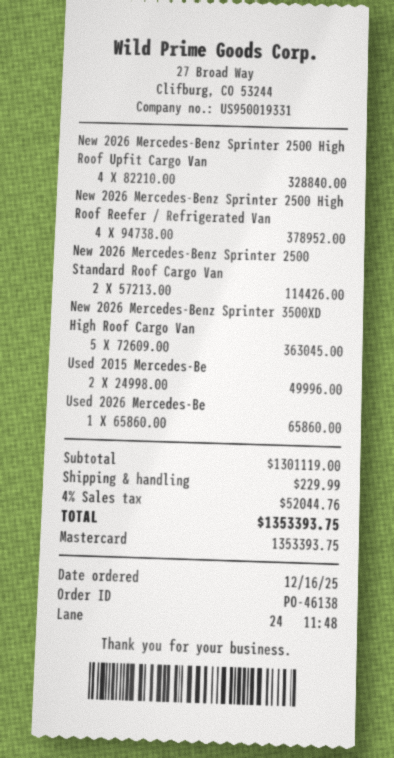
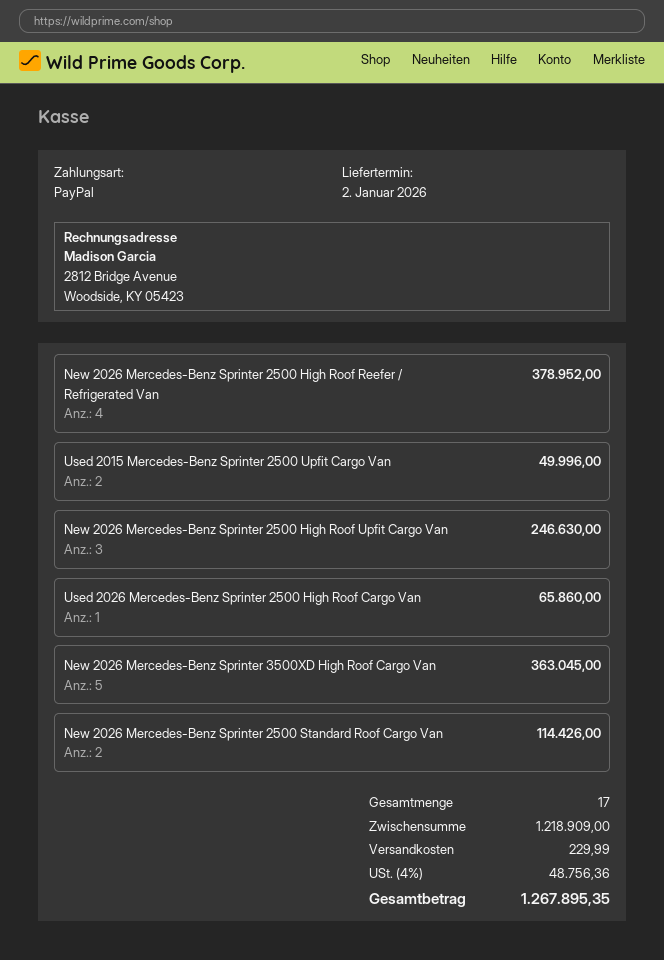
payment method: Mastercard -> PayPal
New 2026 Mercedes-Benz Sprinter 2500 High Roof Upfit Cargo Van: 4 for 328840.00 -> 3 for 246630.00
subtotal: 1301119.00 -> 1218909.00
tax: 4% = 52044.76 -> 4% = 48756.36
total: 1353393.75 -> 1267895.35

